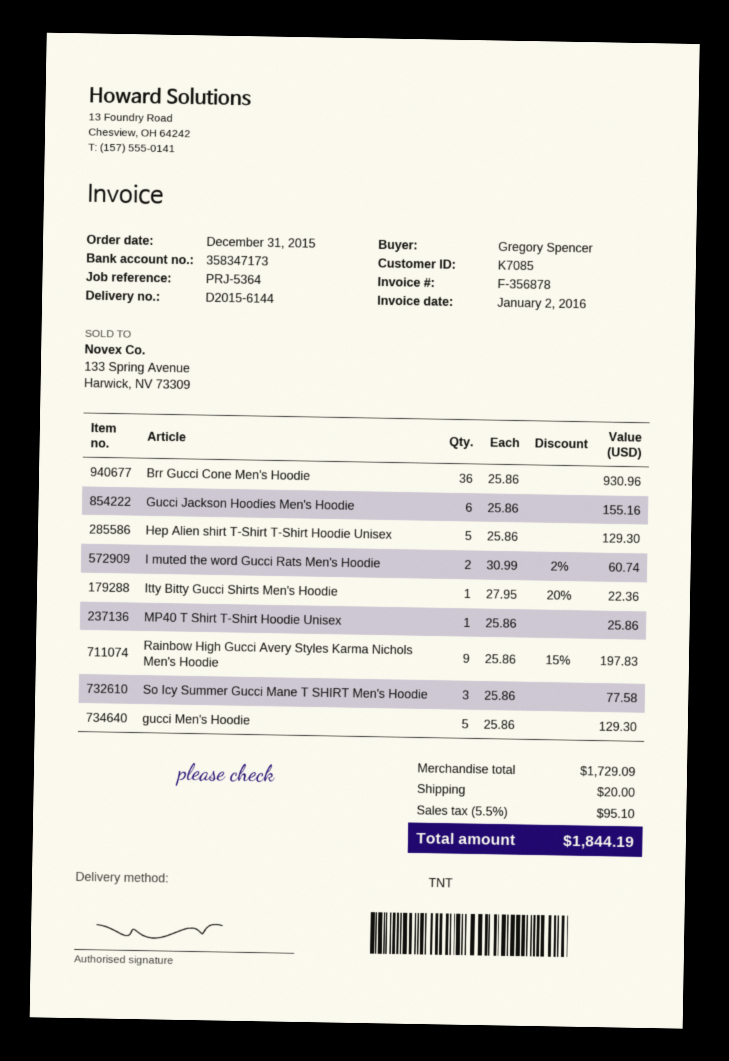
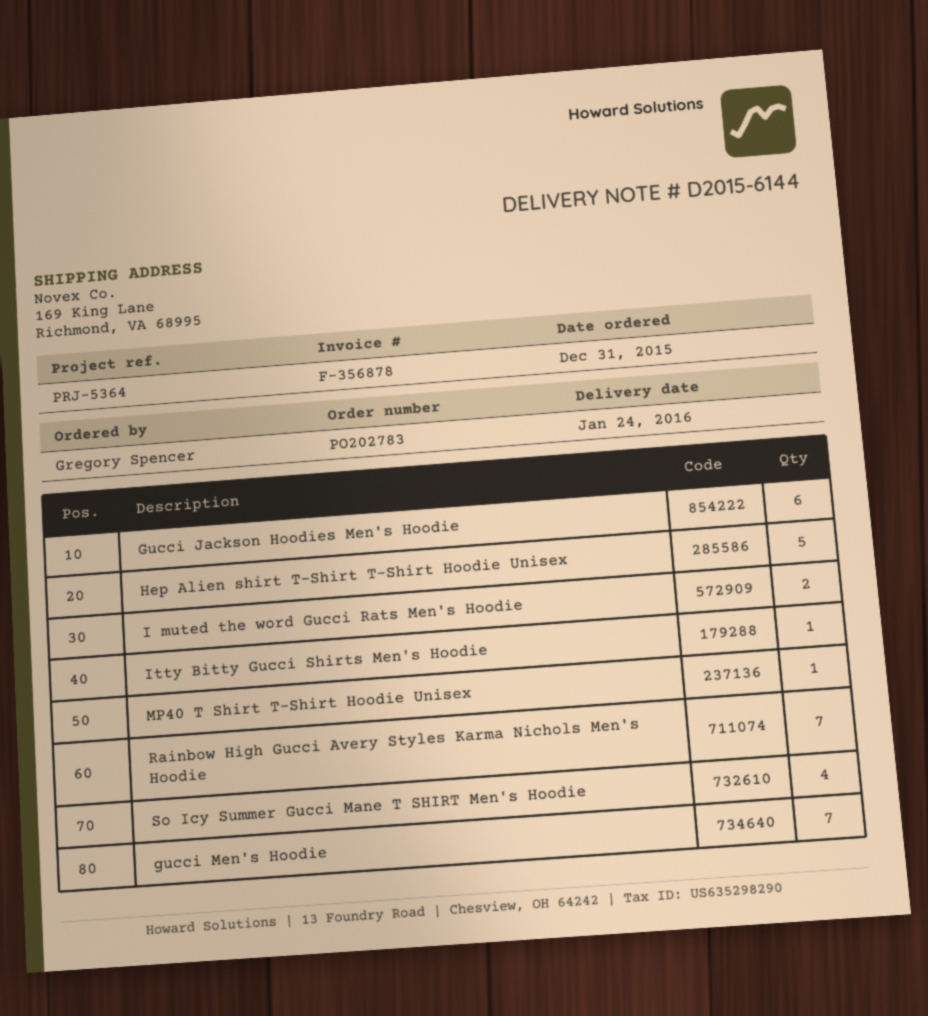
Brr Gucci Cone Men's Hoodie: 36 -> none
Rainbow High Gucci Avery Styles Karma Nichols Men's Hoodie: 9 -> 7
So Icy Summer Gucci Mane T SHIRT Men's Hoodie: 3 -> 4
gucci Men's Hoodie: 5 -> 7

